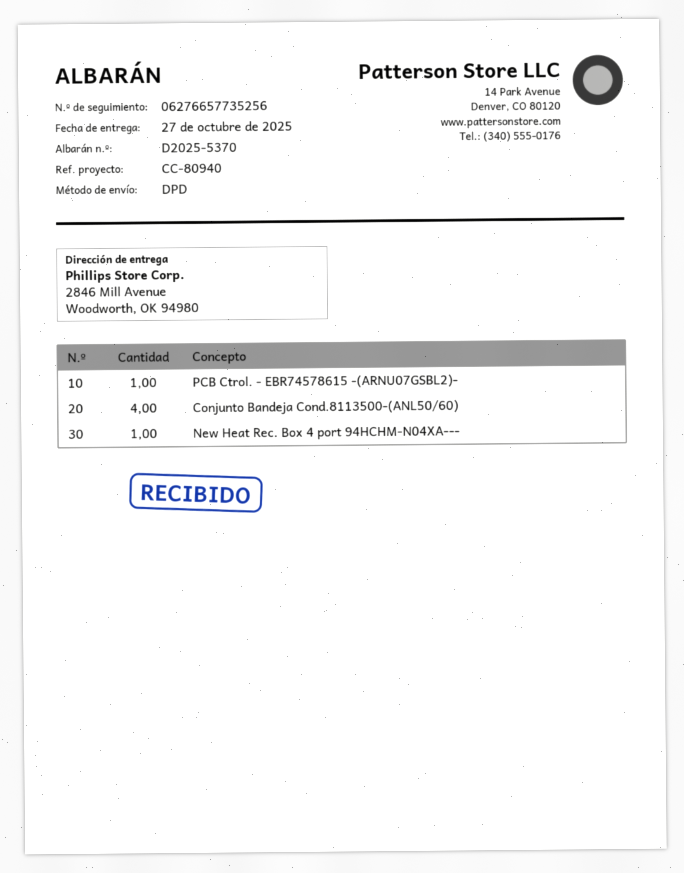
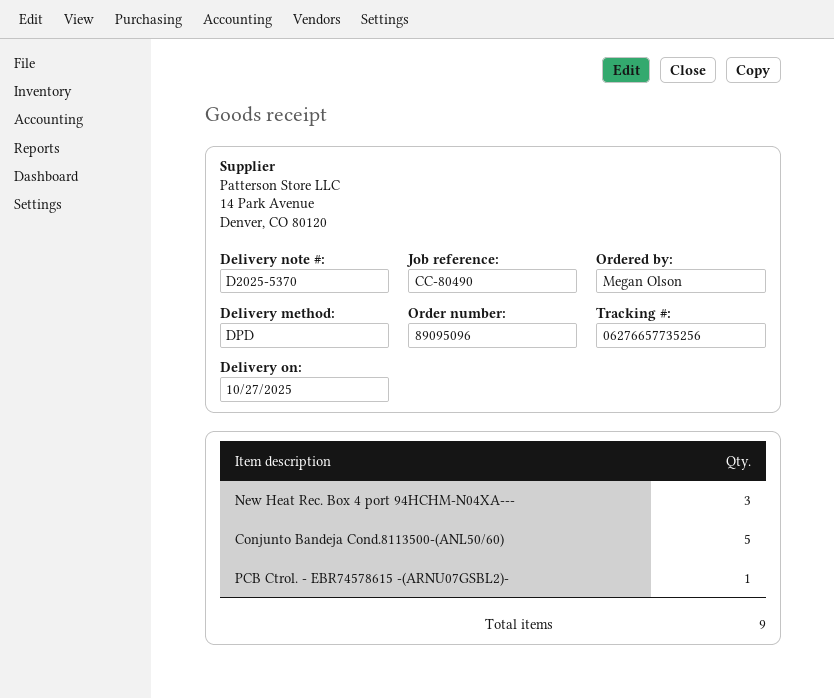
reference: CC-80940 -> CC-80490
Conjunto Bandeja Cond.8113500-(ANL50/60): 4 -> 5
New Heat Rec. Box 4 port 94HCHM-N04XA---: 1 -> 3

